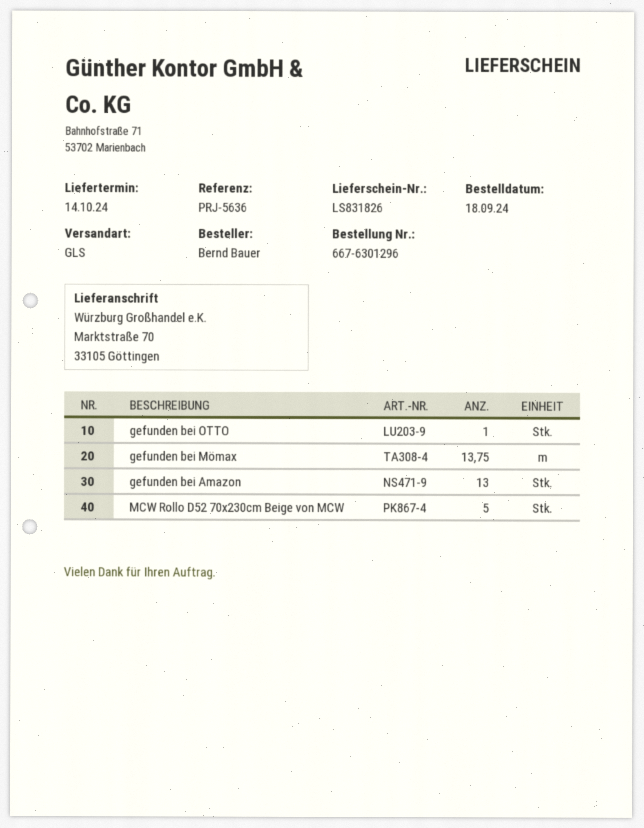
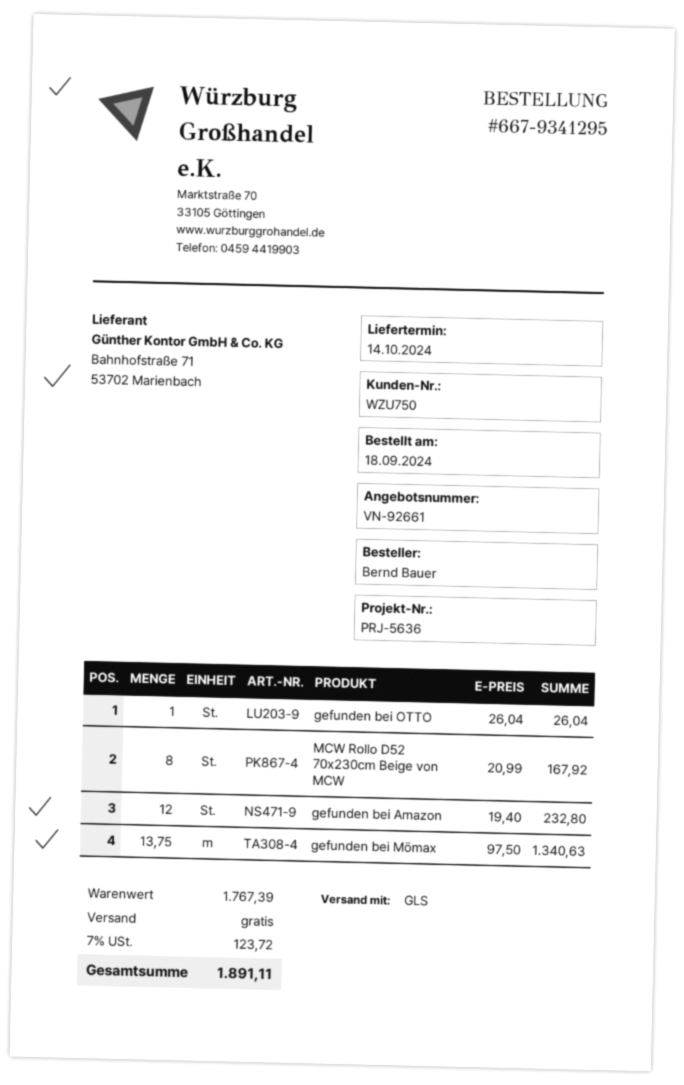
order number: 667-6301296 -> 667-9341295
gefunden bei Amazon: 13 -> 12
MCW Rollo D52 70x230cm Beige von MCW: 5 -> 8

